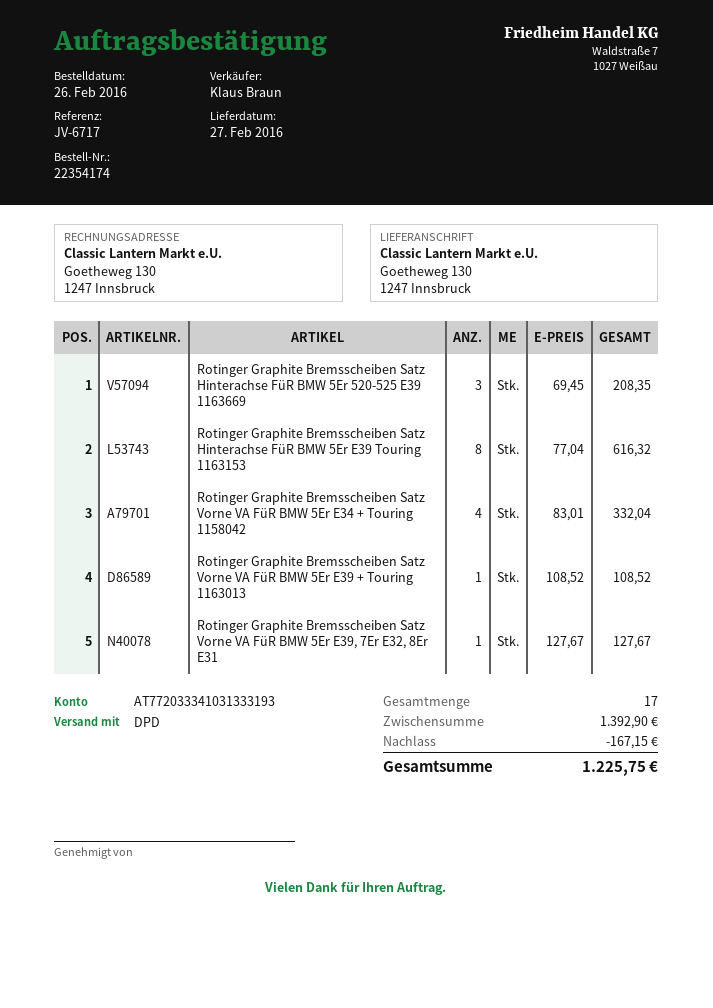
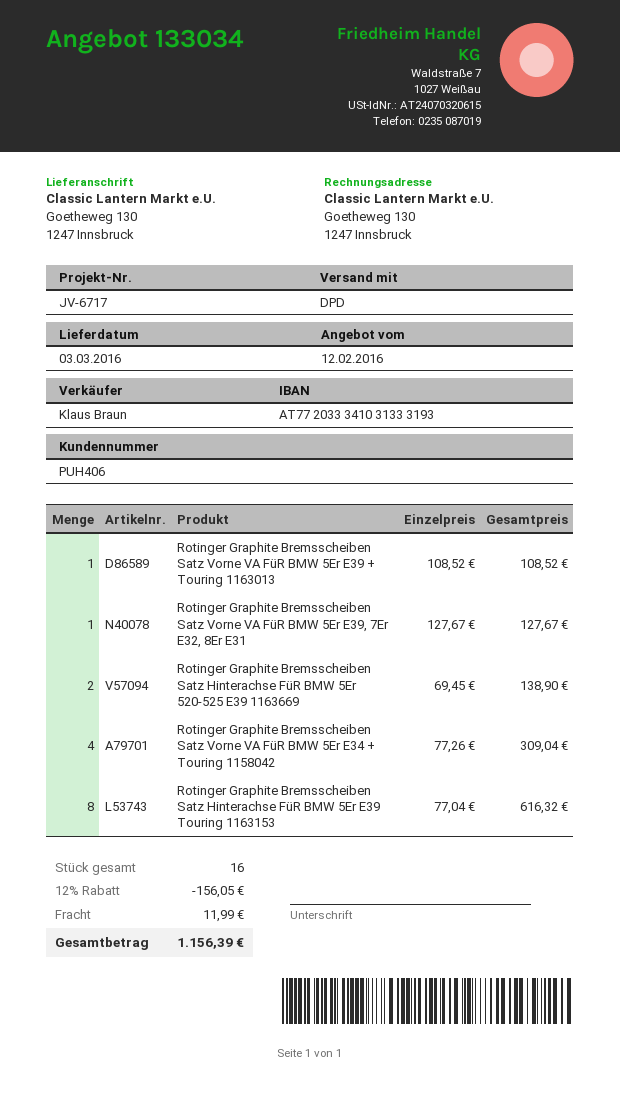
delivery date: 2016-02-27 -> 2016-03-03
Rotinger Graphite Bremsscheiben Satz Hinterachse FüR BMW 5Er 520-525 E39 1163669: 3 x 69.45 = 208.35 -> 2 x 69.45 = 138.90
Rotinger Graphite Bremsscheiben Satz Vorne VA FüR BMW 5Er E34 + Touring 1158042: 4 x 83.01 = 332.04 -> 4 x 77.26 = 309.04
total quantity: 17 -> 16
discount: 167.15 -> 156.05
shipping: none -> 11.99
total: 1225.75 -> 1156.39

